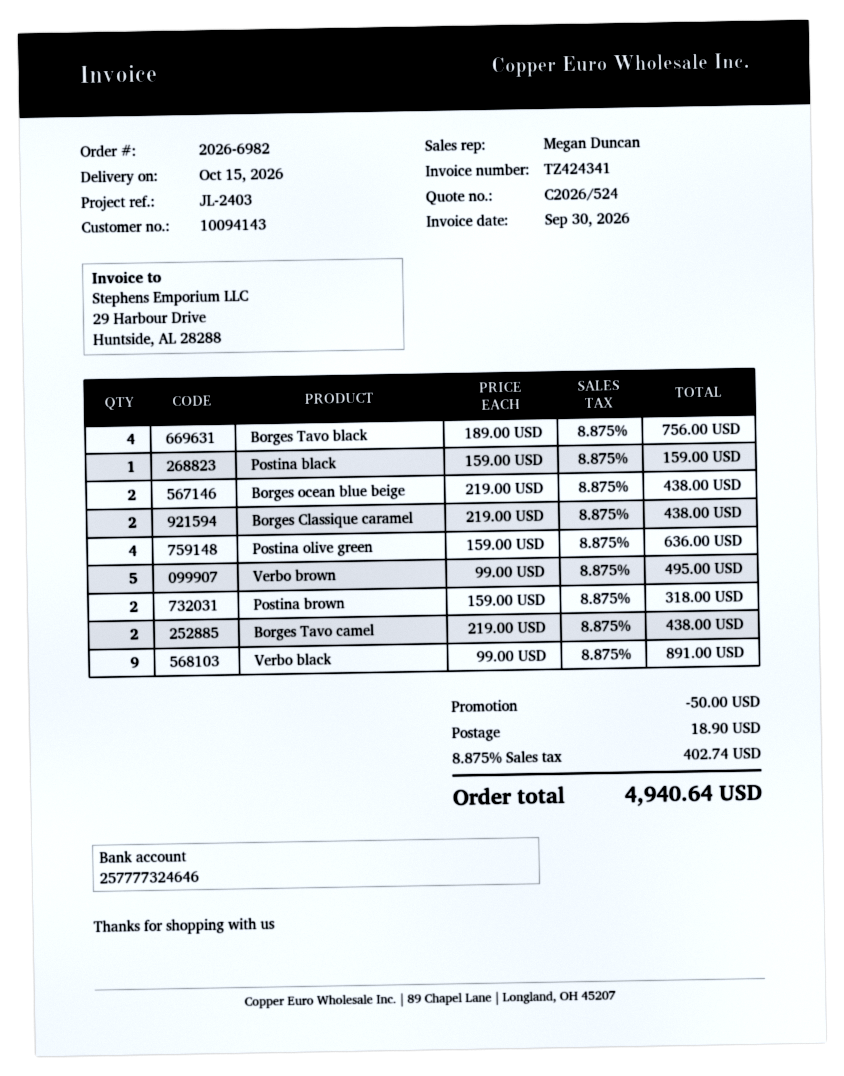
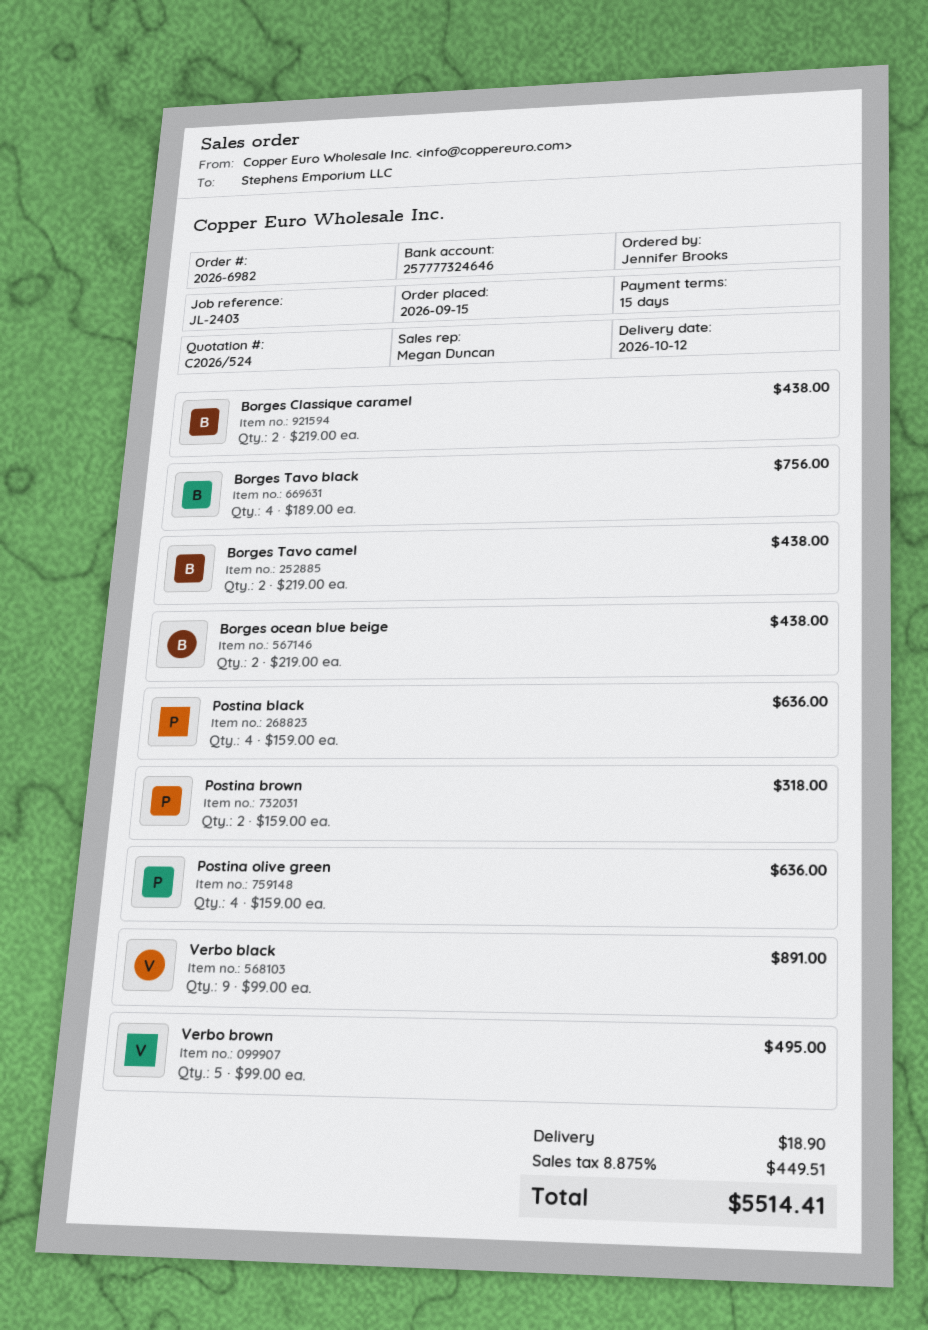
delivery date: 2026-10-15 -> 2026-10-12
Postina black: 1 x 159.00 = 159.00 -> 4 x 159.00 = 636.00
discount: 50.00 -> none
tax: 8.875% = 402.74 -> 8.875% = 449.51
total: 4940.64 -> 5514.41

